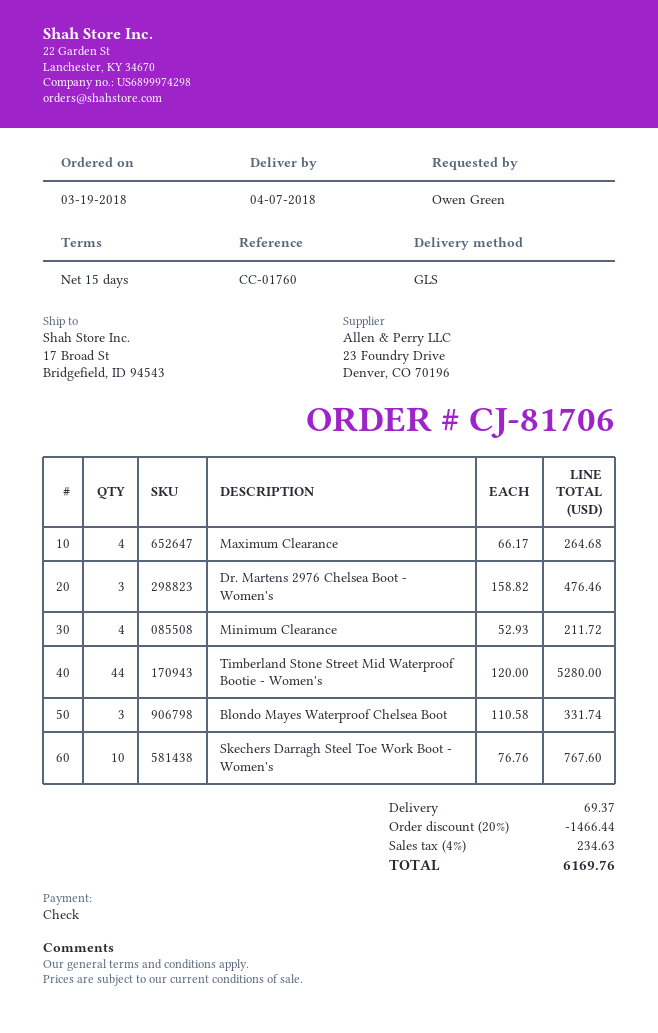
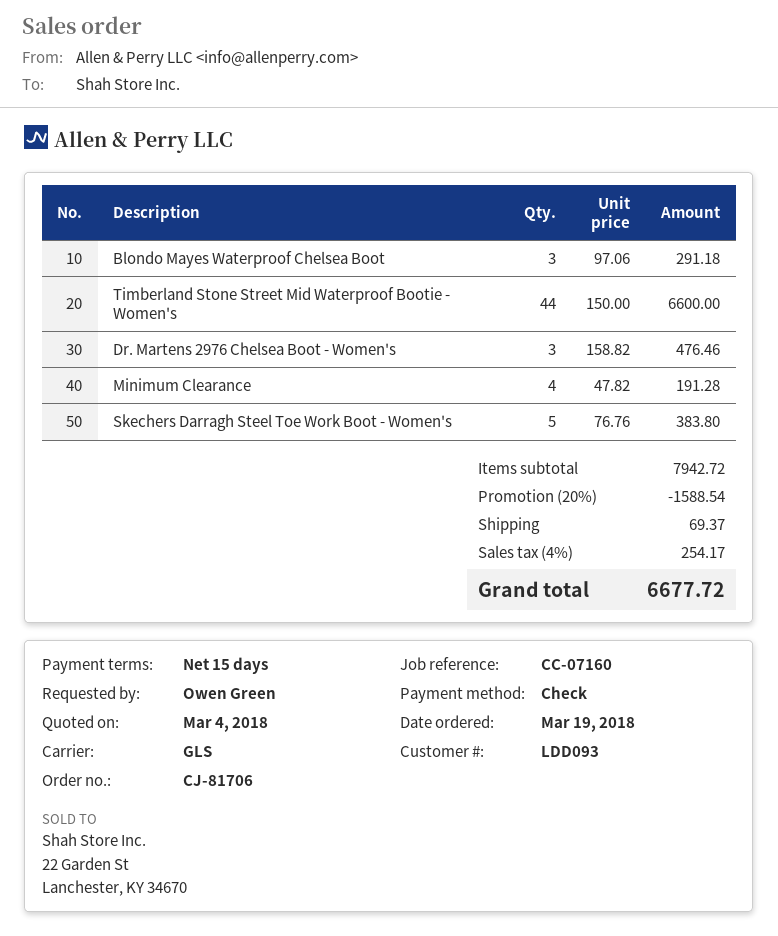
reference: CC-01760 -> CC-07160
Maximum Clearance: 4 x 66.17 = 264.68 -> none
Minimum Clearance: 4 x 52.93 = 211.72 -> 4 x 47.82 = 191.28
Timberland Stone Street Mid Waterproof Bootie - Women's: 44 x 120.00 = 5280.00 -> 44 x 150.00 = 6600.00
Blondo Mayes Waterproof Chelsea Boot: 3 x 110.58 = 331.74 -> 3 x 97.06 = 291.18
Skechers Darragh Steel Toe Work Boot - Women's: 10 x 76.76 = 767.60 -> 5 x 76.76 = 383.80
discount: 20% = 1466.44 -> 20% = 1588.54
tax: 4% = 234.63 -> 4% = 254.17
total: 6169.76 -> 6677.72

